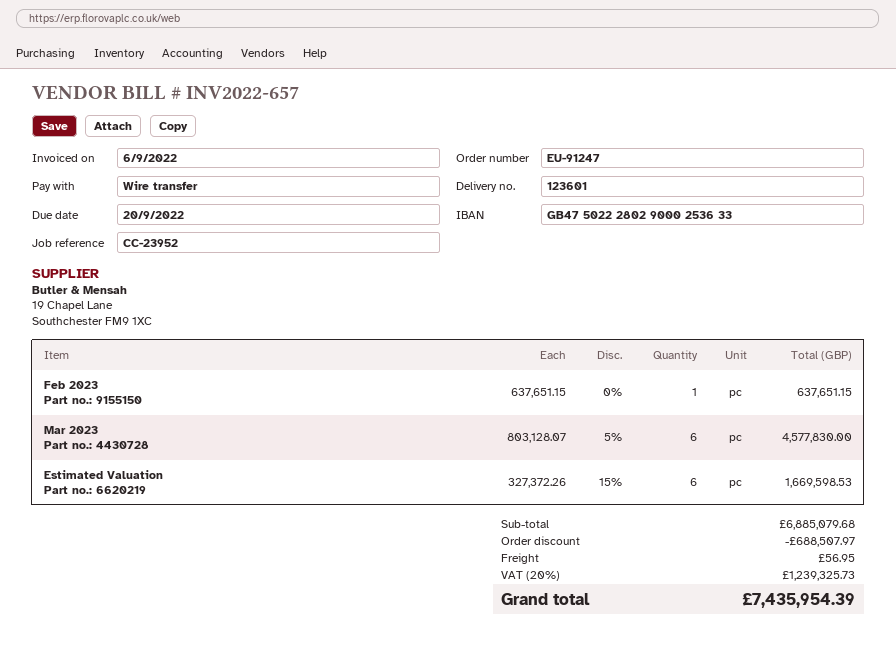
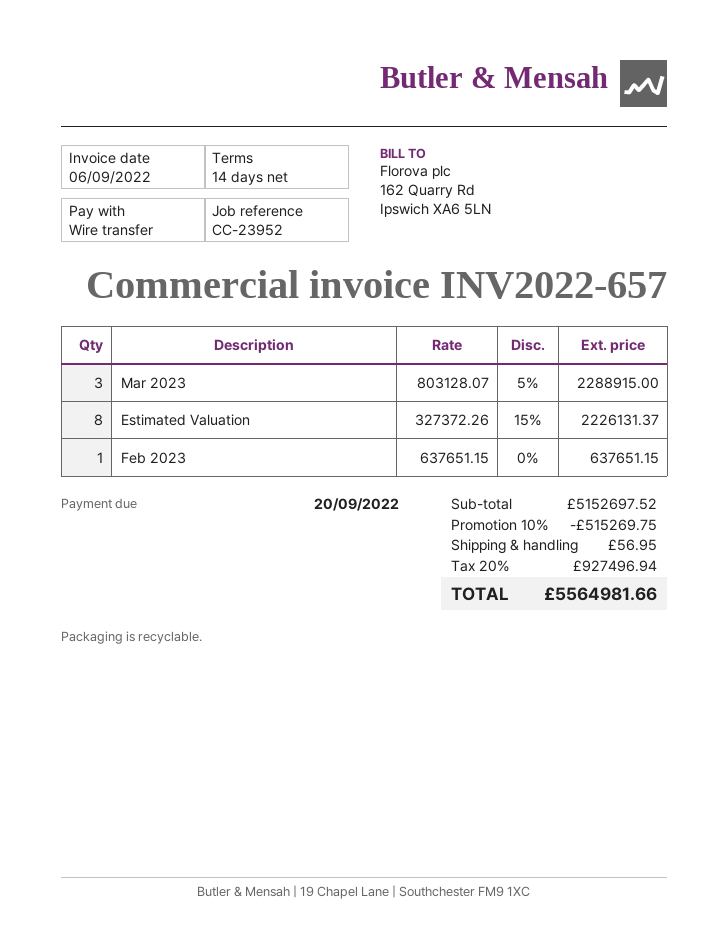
Mar 2023: 6 x 803128.07 - 5% = 4577830.00 -> 3 x 803128.07 - 5% = 2288915.00
Estimated Valuation: 6 x 327372.26 - 15% = 1669598.53 -> 8 x 327372.26 - 15% = 2226131.37
subtotal: 6885079.68 -> 5152697.52
discount: 688507.97 -> 515269.75
tax: 20% = 1239325.73 -> 20% = 927496.94
total: 7435954.39 -> 5564981.66

